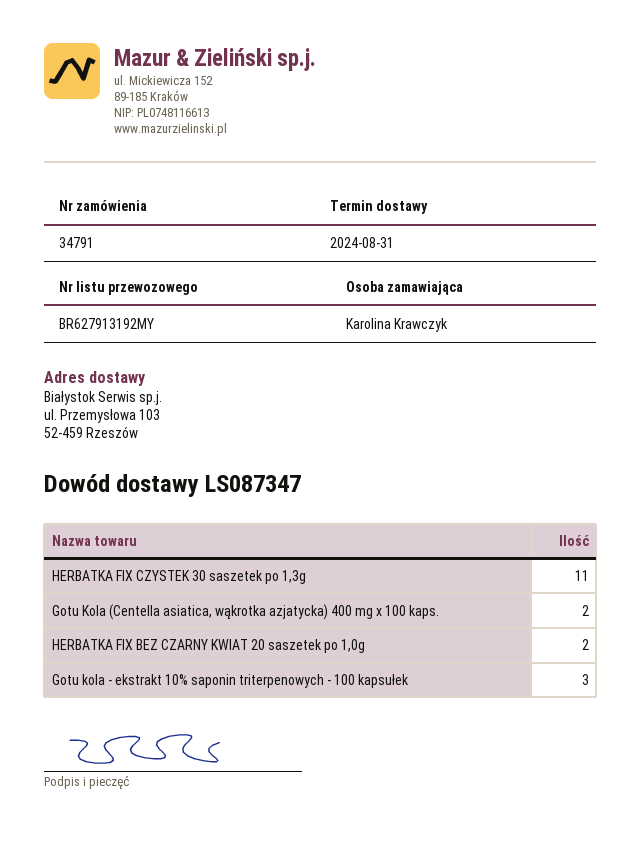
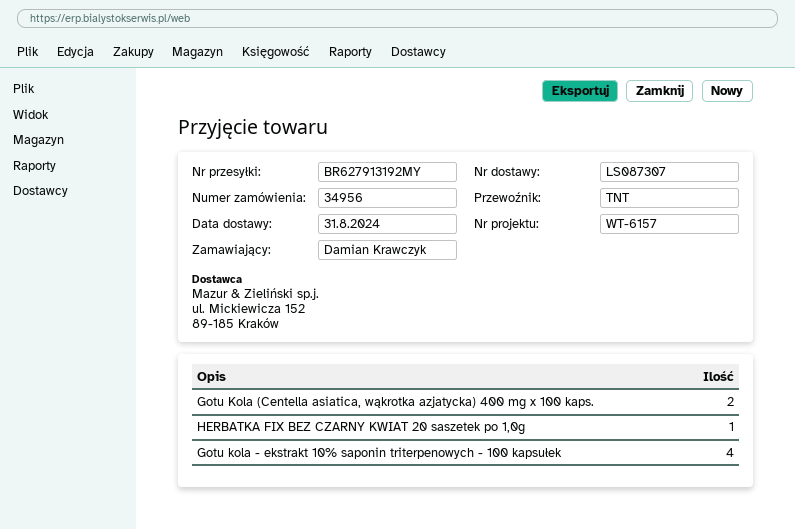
order number: 34791 -> 34956
delivery note number: LS087347 -> LS087307
ordered by: Karolina Krawczyk -> Damian Krawczyk
HERBATKA FIX CZYSTEK 30 saszetek po 1,3g: 11 -> none
HERBATKA FIX BEZ CZARNY KWIAT 20 saszetek po 1,0g: 2 -> 1
Gotu kola - ekstrakt 10% saponin triterpenowych - 100 kapsułek: 3 -> 4

